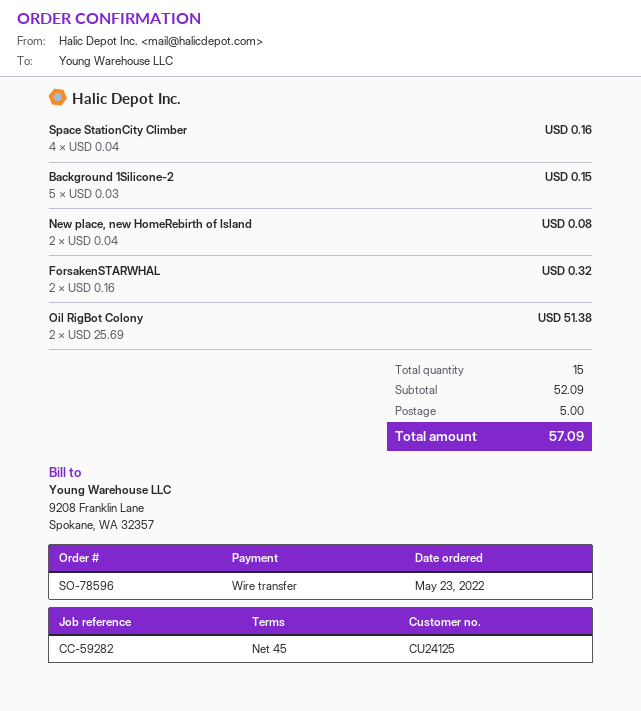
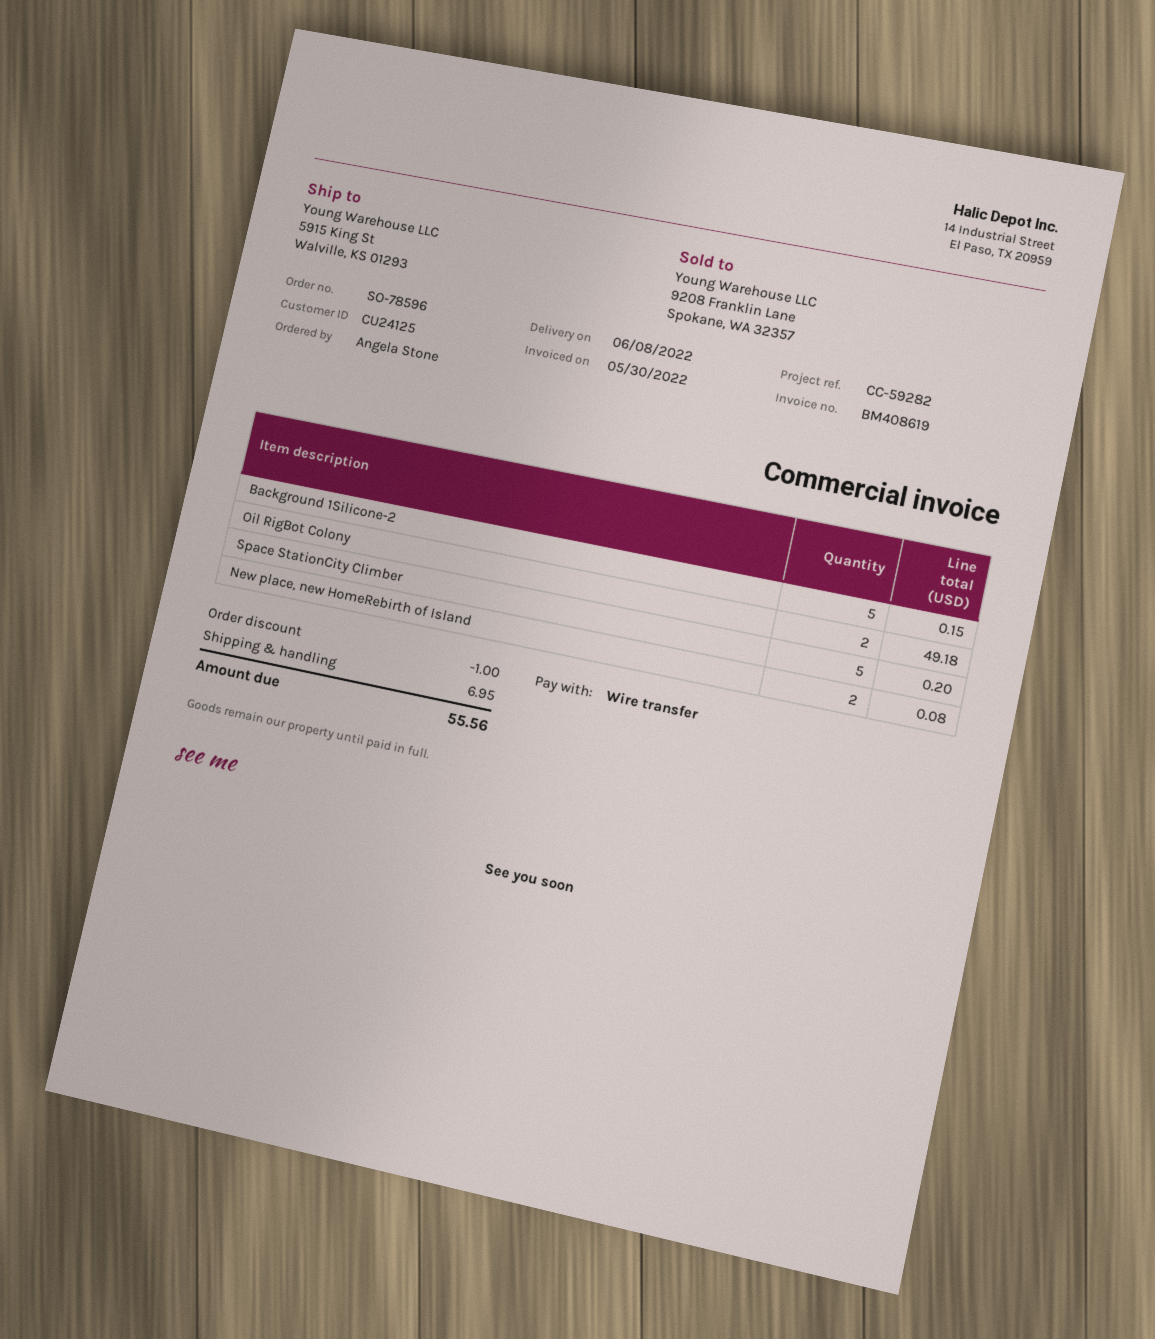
Space StationCity Climber: 4 for 0.16 -> 5 for 0.20
ForsakenSTARWHAL: 2 for 0.32 -> none
Oil RigBot Colony: 2 for 51.38 -> 2 for 49.18
discount: none -> 1.00
shipping: 5.00 -> 6.95
total: 57.09 -> 55.56

